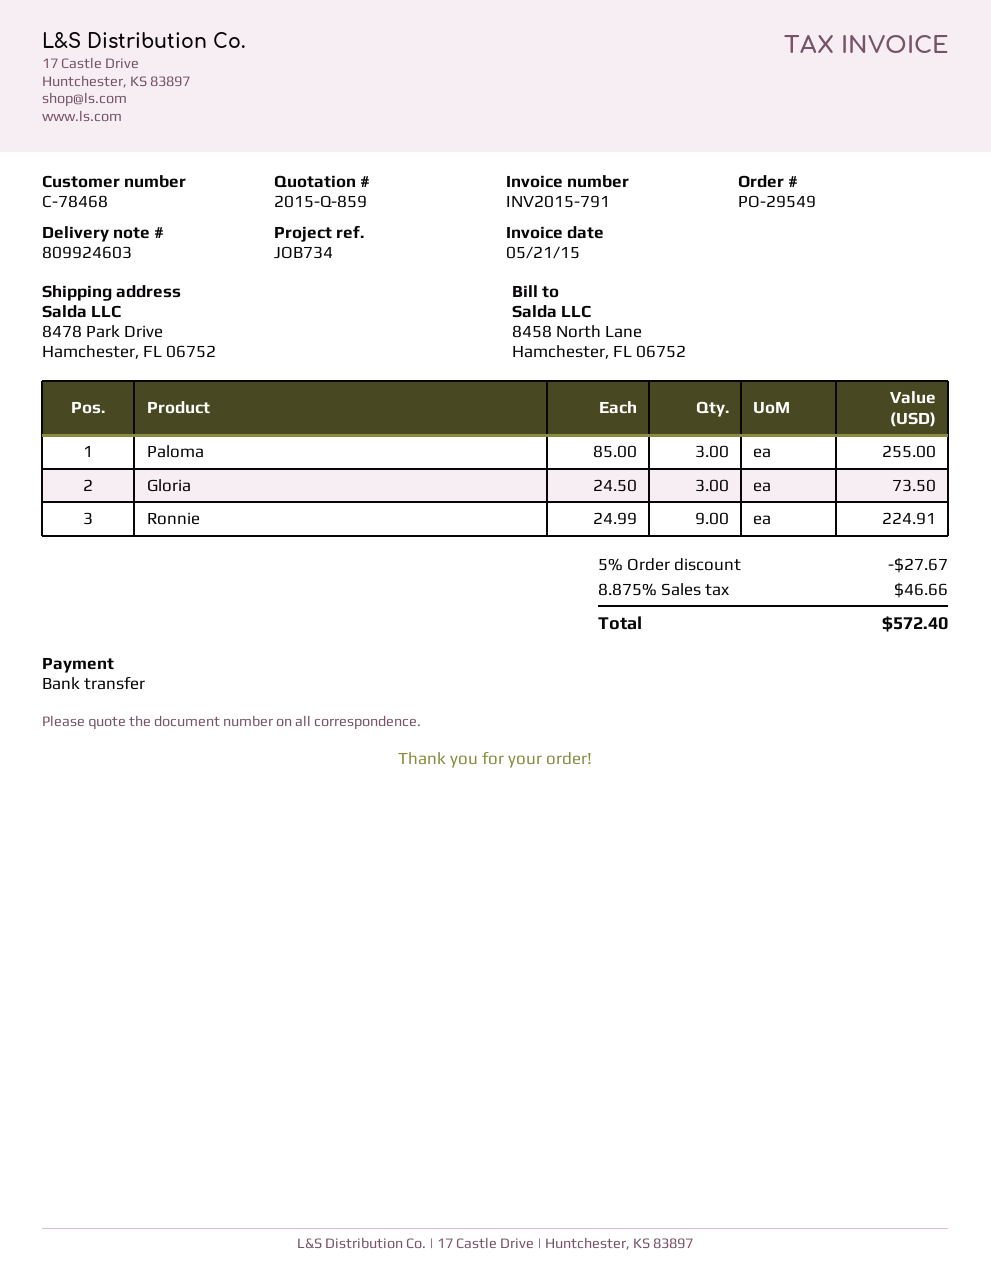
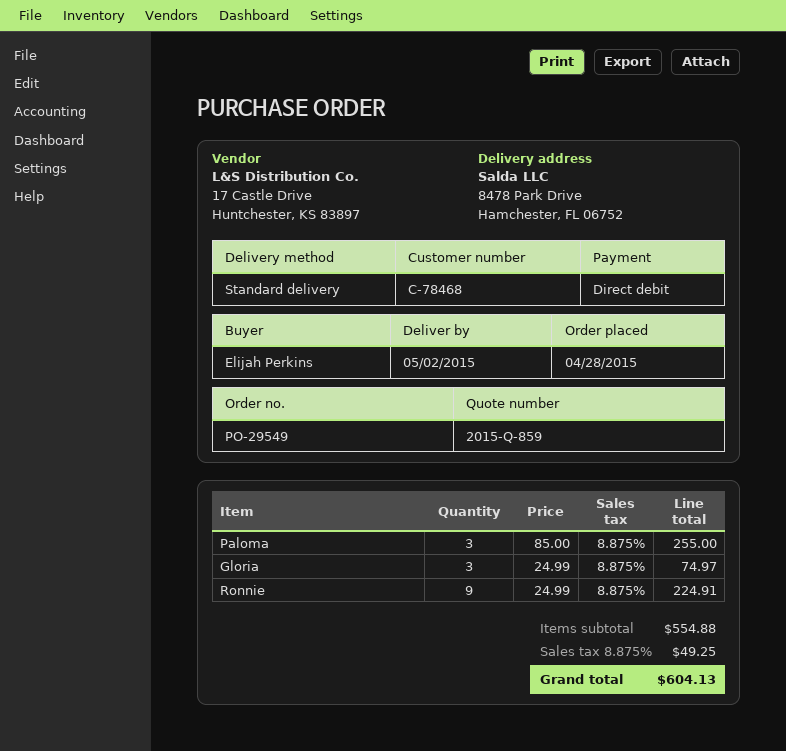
payment method: bank transfer -> direct debit
Gloria: 3 x 24.50 = 73.50 -> 3 x 24.99 = 74.97
discount: 5% = 27.67 -> none
tax: 8.875% = 46.66 -> 8.875% = 49.25
total: 572.40 -> 604.13

